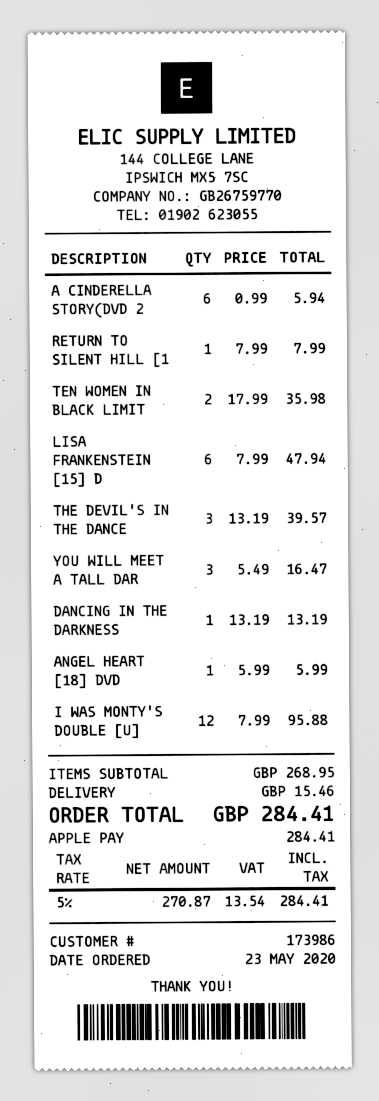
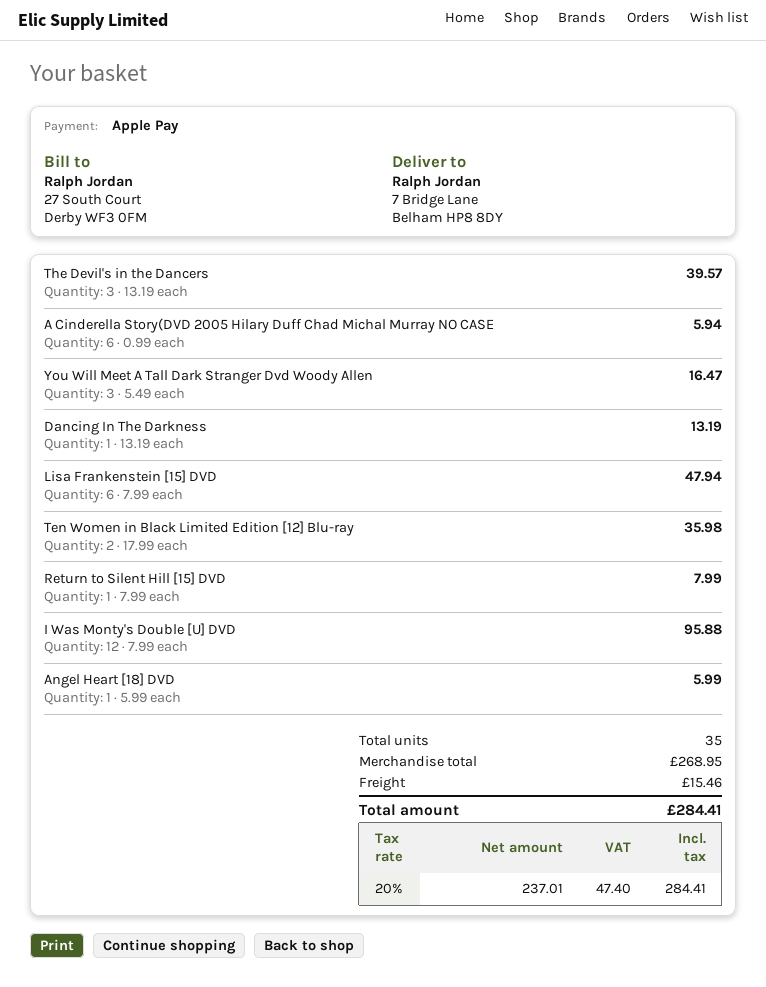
net: 270.87 -> 237.01
tax: 5% = 13.54 -> 20% = 47.40

